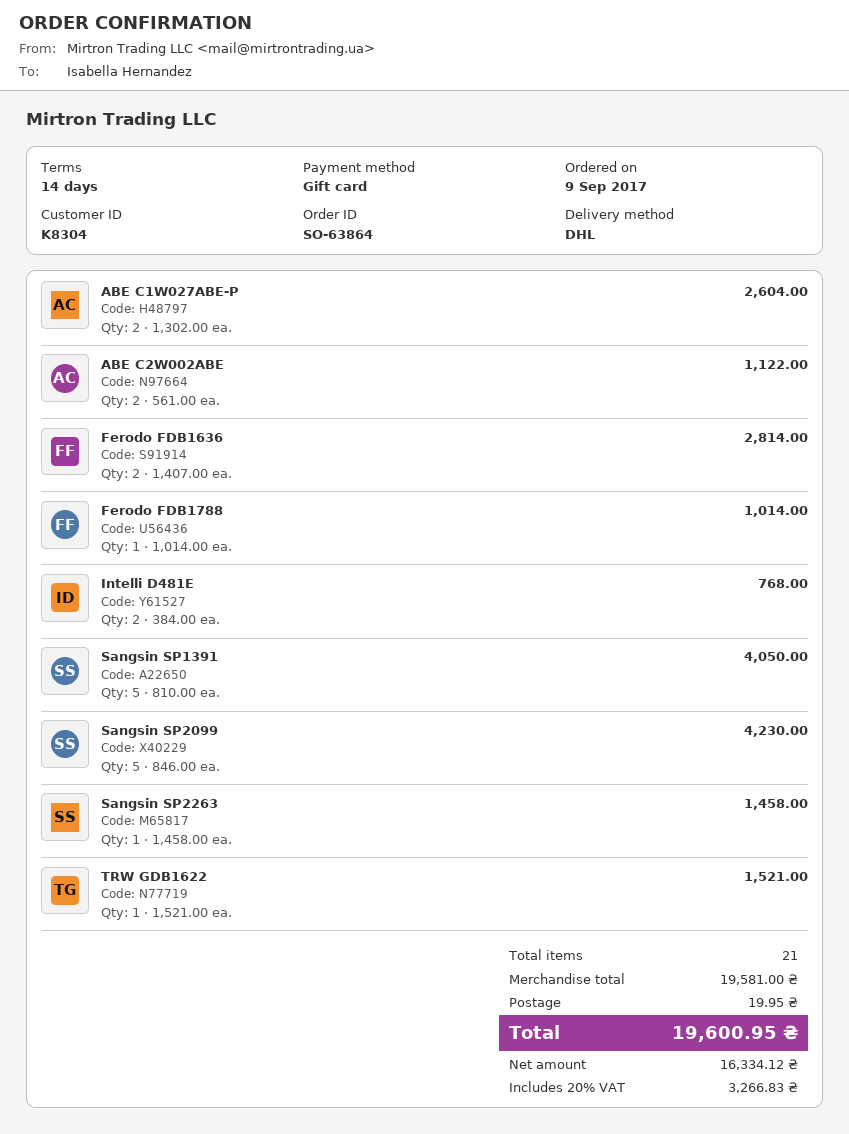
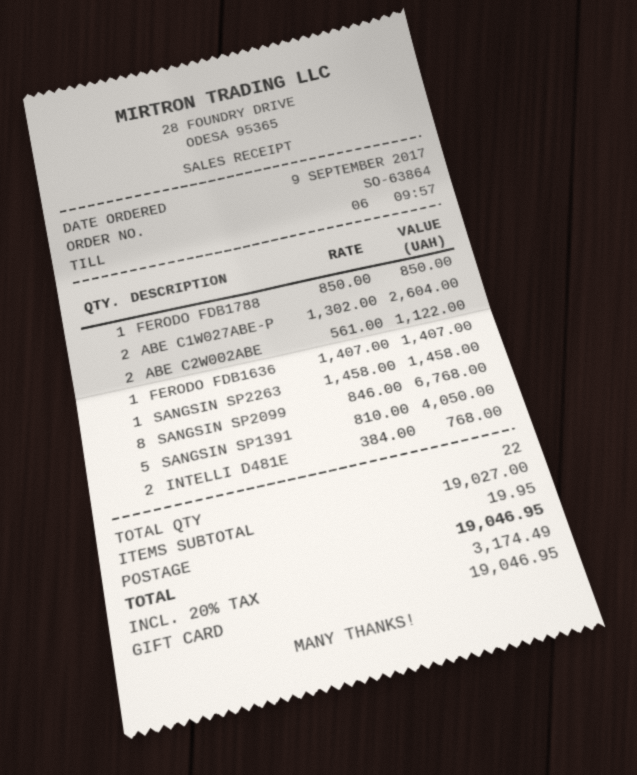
Ferodo FDB1636: 2 x 1407.00 = 2814.00 -> 1 x 1407.00 = 1407.00
Ferodo FDB1788: 1 x 1014.00 = 1014.00 -> 1 x 850.00 = 850.00
Sangsin SP2099: 5 x 846.00 = 4230.00 -> 8 x 846.00 = 6768.00
TRW GDB1622: 1 x 1521.00 = 1521.00 -> none
total quantity: 21 -> 22
subtotal: 19581.00 -> 19027.00
tax: 20% = 3266.83 -> 20% = 3174.49
total: 19600.95 -> 19046.95

